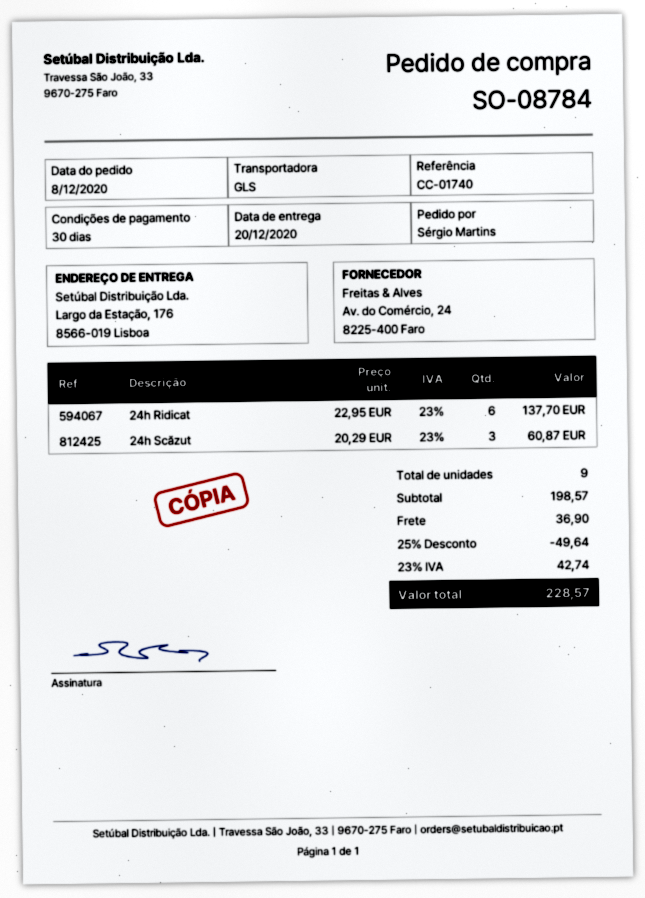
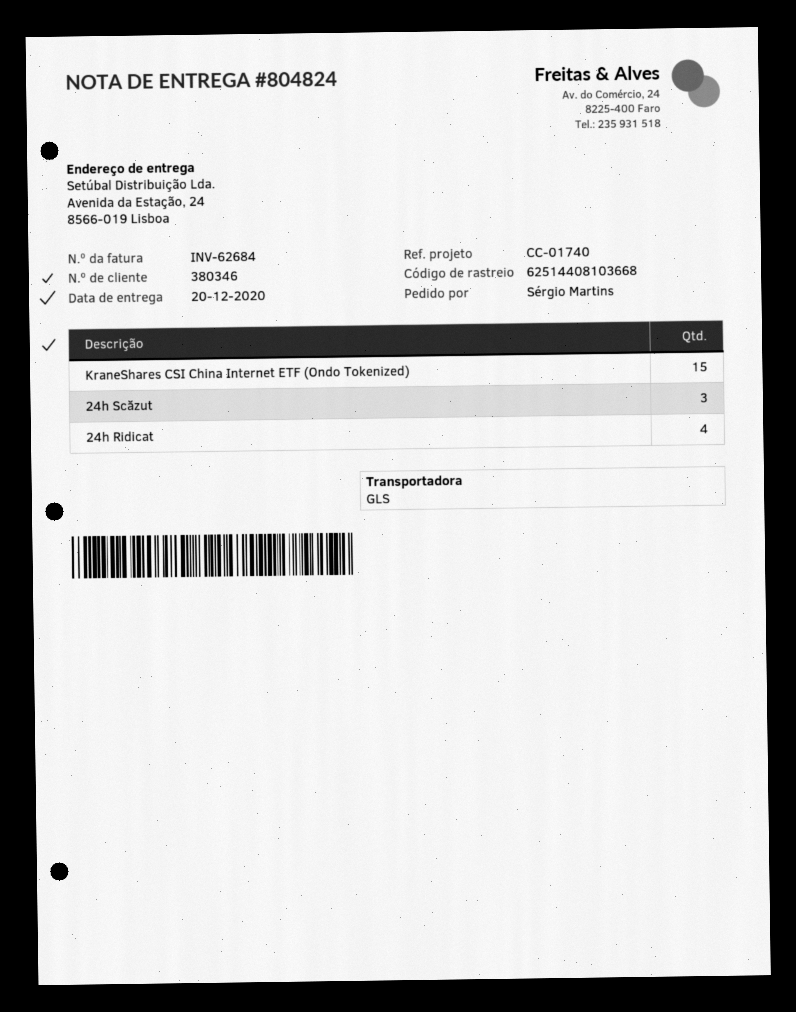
ship to: Largo da Estação, 176, 8566-019 Lisboa -> Avenida da Estação, 24, 8566-019 Lisboa
24h Ridicat: 6 -> 4
KraneShares CSI China Internet ETF (Ondo Tokenized): none -> 15

